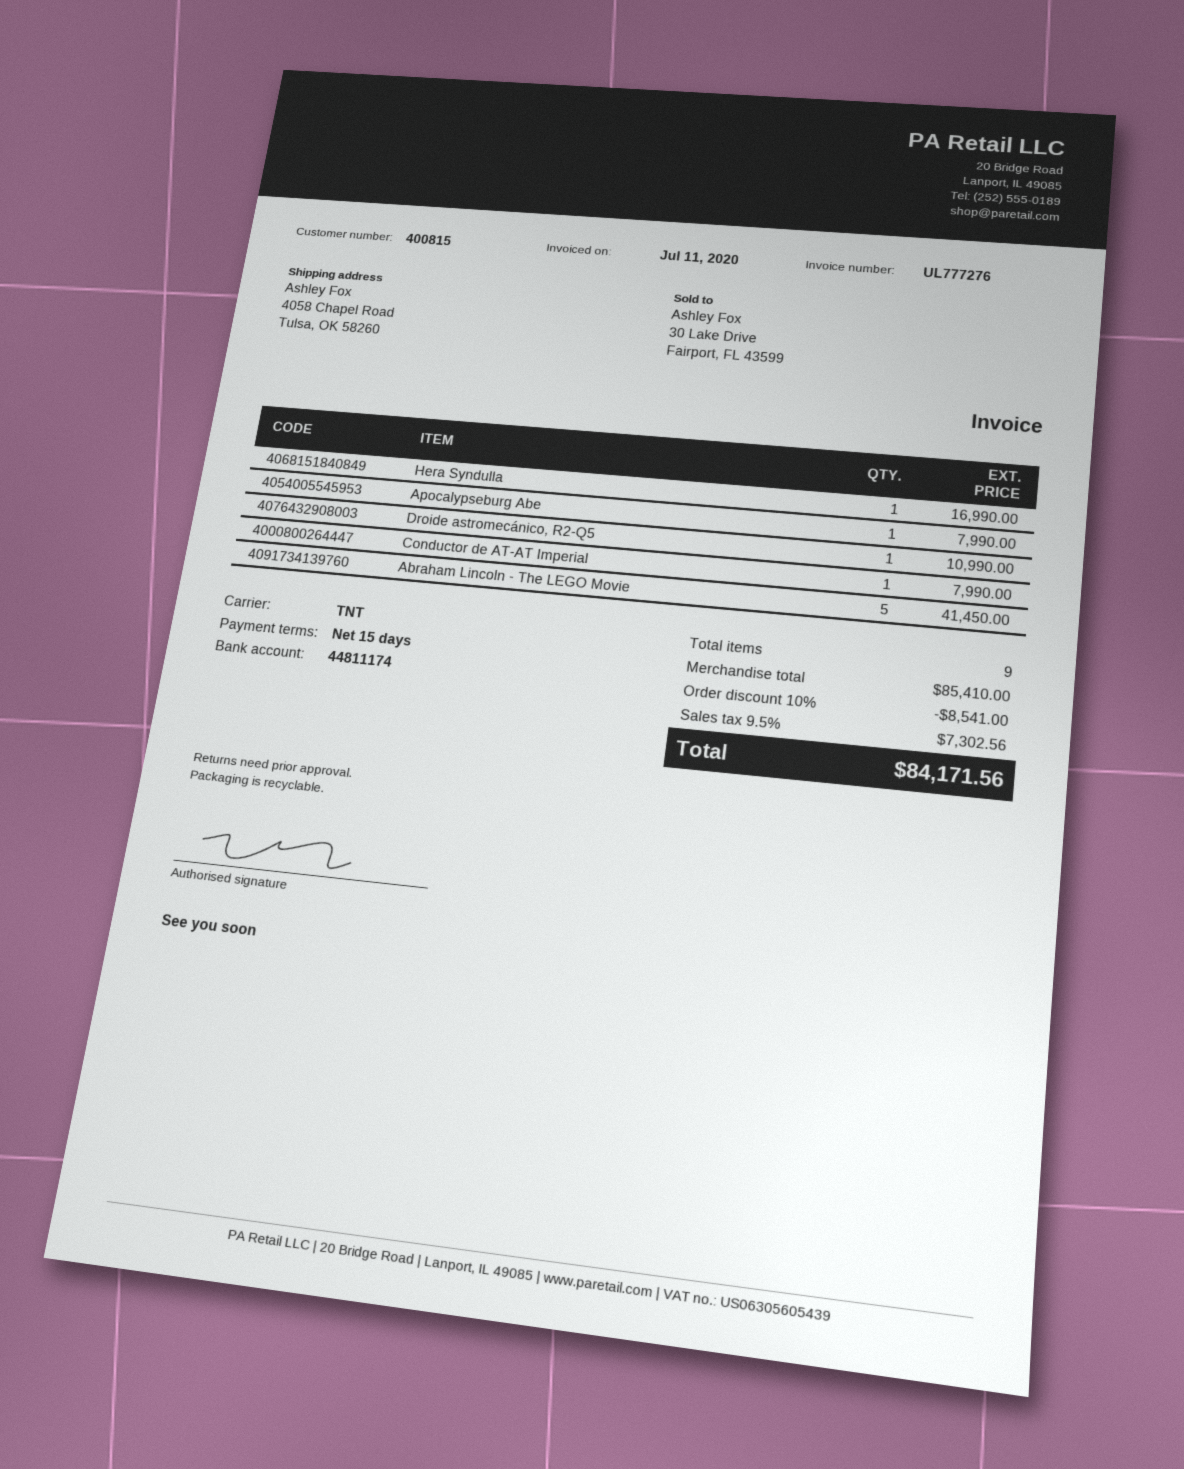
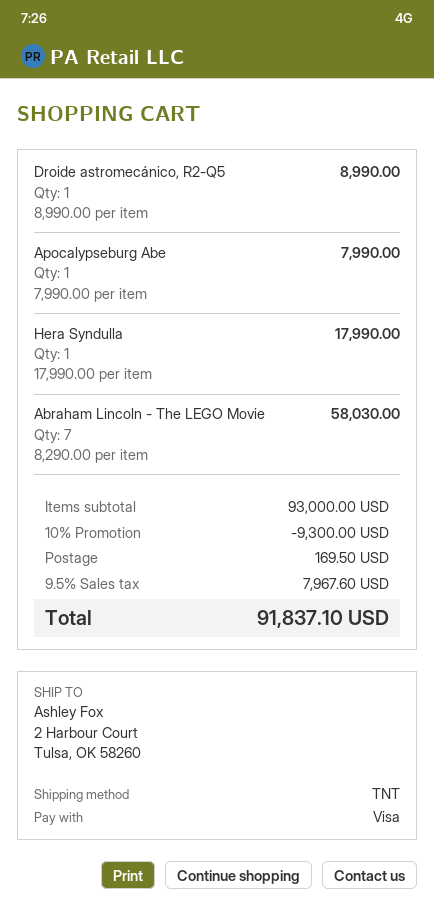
ship to: 4058 Chapel Road, Tulsa, OK 58260 -> 2 Harbour Court, Tulsa, OK 58260
Hera Syndulla: 1 for 16990.00 -> 1 for 17990.00
Droide astromecánico, R2-Q5: 1 for 10990.00 -> 1 for 8990.00
Conductor de AT-AT Imperial: 1 for 7990.00 -> none
Abraham Lincoln - The LEGO Movie: 5 for 41450.00 -> 7 for 58030.00
subtotal: 85410.00 -> 93000.00
discount: 10% = 8541.00 -> 10% = 9300.00
shipping: none -> 169.50
tax: 9.5% = 7302.56 -> 9.5% = 7967.60
total: 84171.56 -> 91837.10

